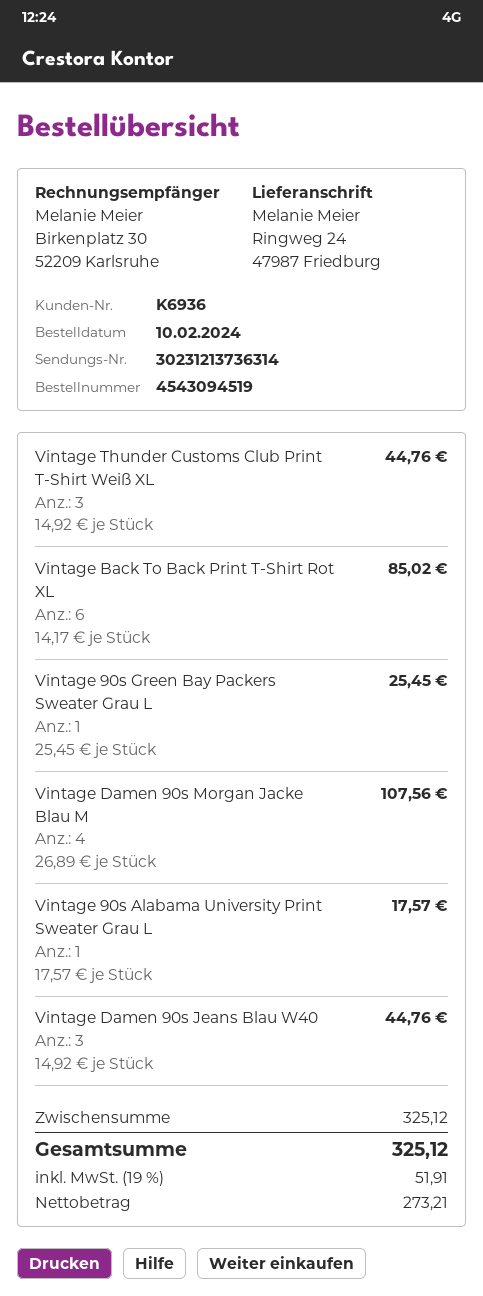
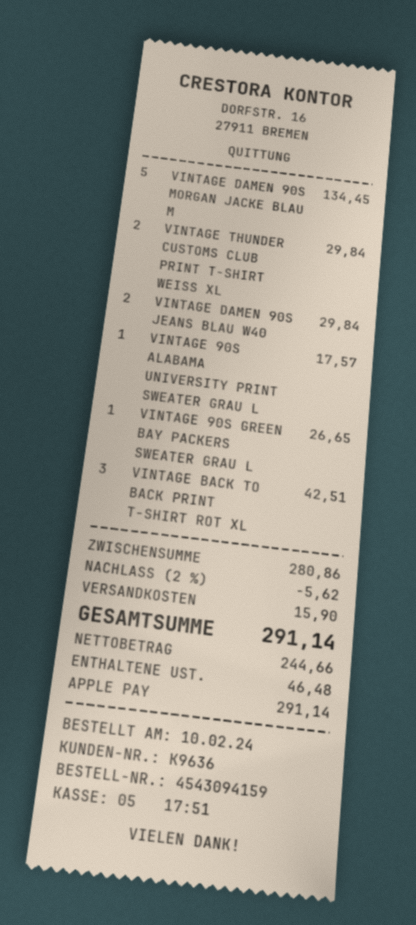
order number: 4543094519 -> 4543094159
customer number: K6936 -> K9636
Vintage Thunder Customs Club Print T-Shirt Weiß XL: 3 for 44.76 -> 2 for 29.84
Vintage Back To Back Print T-Shirt Rot XL: 6 for 85.02 -> 3 for 42.51
Vintage 90s Green Bay Packers Sweater Grau L: 1 for 25.45 -> 1 for 26.65
Vintage Damen 90s Morgan Jacke Blau M: 4 for 107.56 -> 5 for 134.45
Vintage Damen 90s Jeans Blau W40: 3 for 44.76 -> 2 for 29.84
subtotal: 325.12 -> 280.86
discount: none -> 2% = 5.62
shipping: none -> 15.90
net: 273.21 -> 244.66
tax: 51.91 -> 46.48
total: 325.12 -> 291.14

